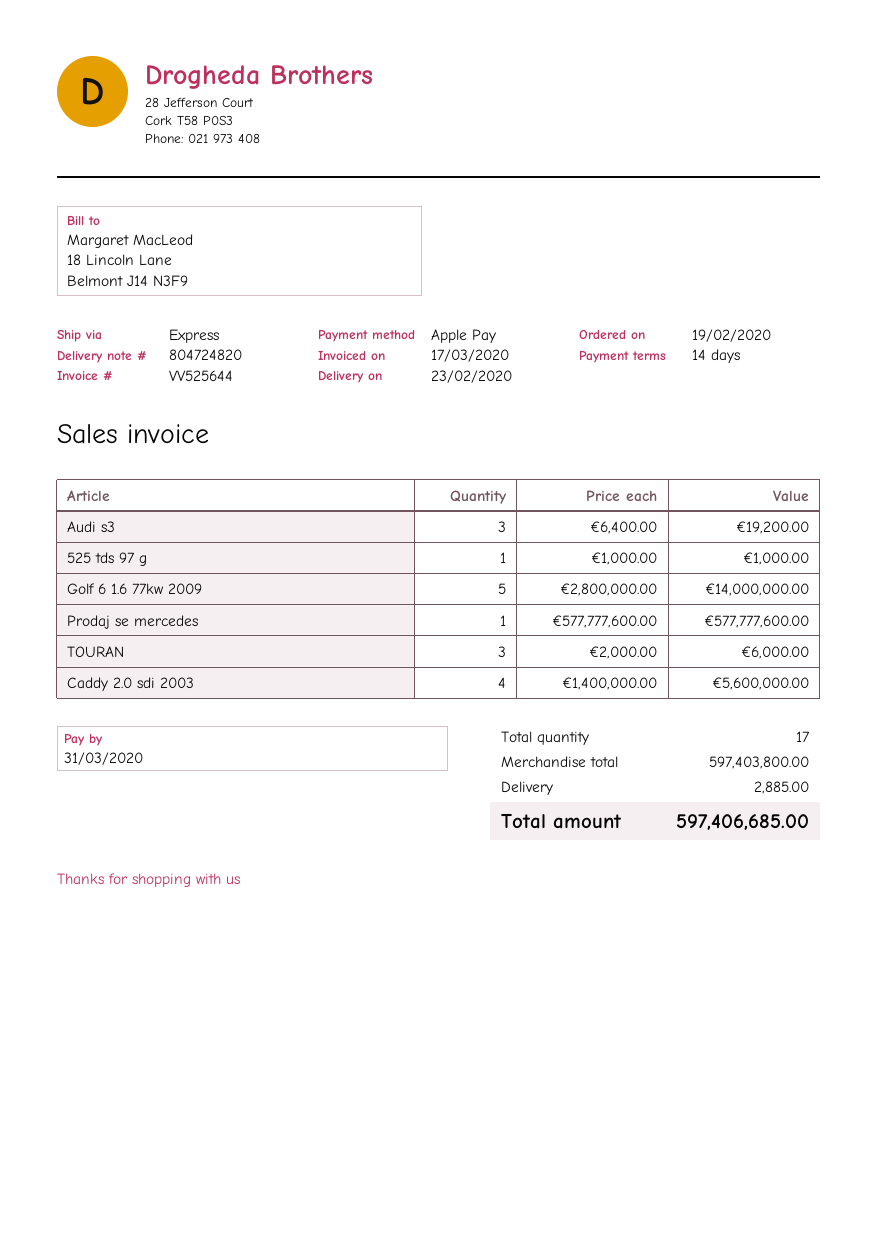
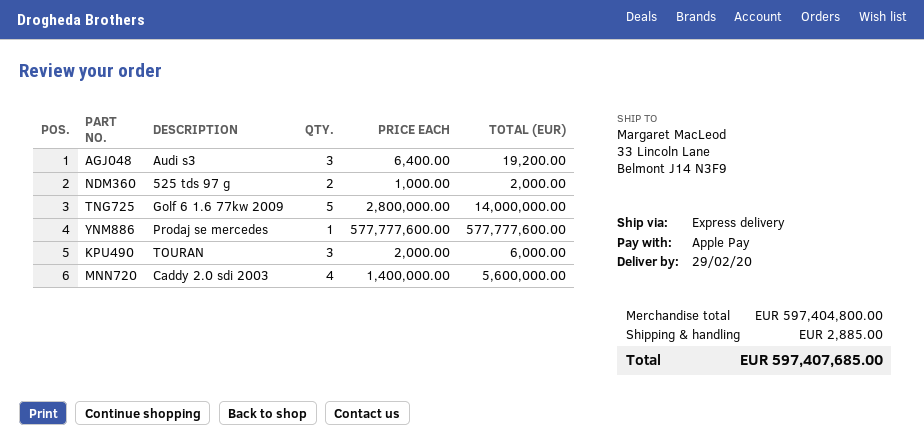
delivery date: 2020-02-23 -> 2020-02-29
525 tds 97 g: 1 x 1000.00 = 1000.00 -> 2 x 1000.00 = 2000.00
subtotal: 597403800.00 -> 597404800.00
total: 597406685.00 -> 597407685.00

